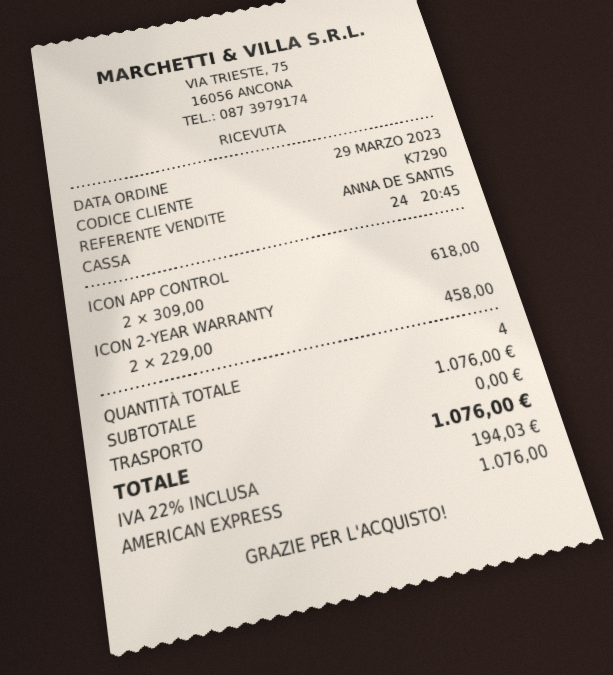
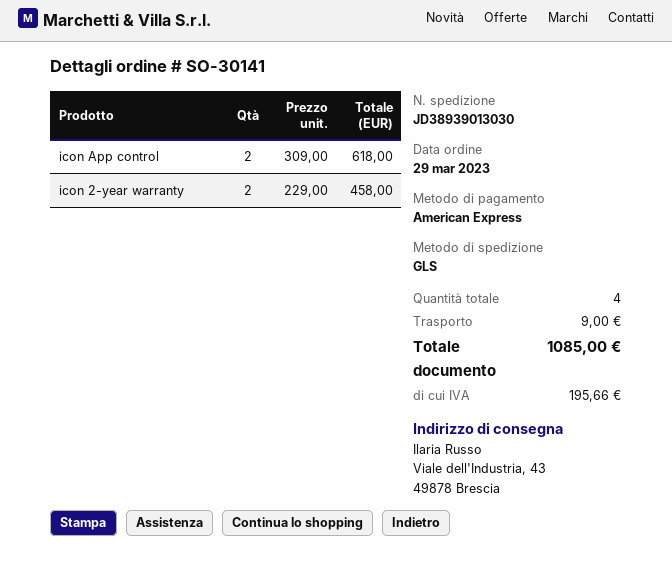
shipping: 0.00 -> 9.00
tax: 194.03 -> 195.66
total: 1076.00 -> 1085.00

